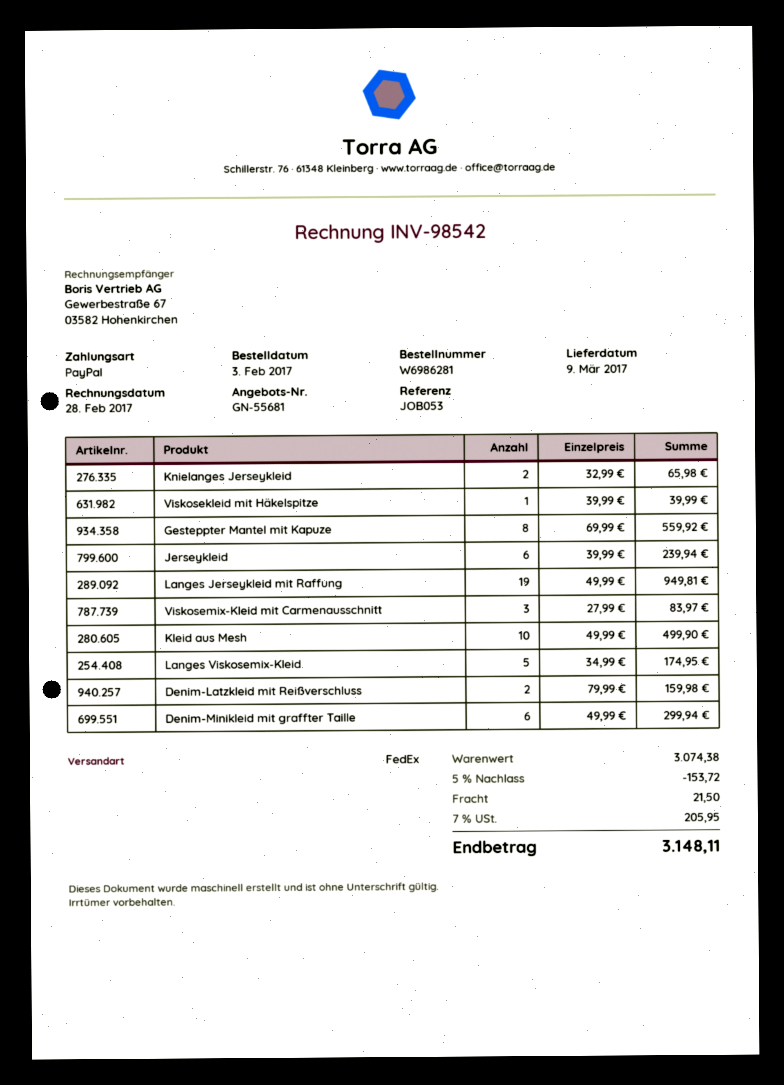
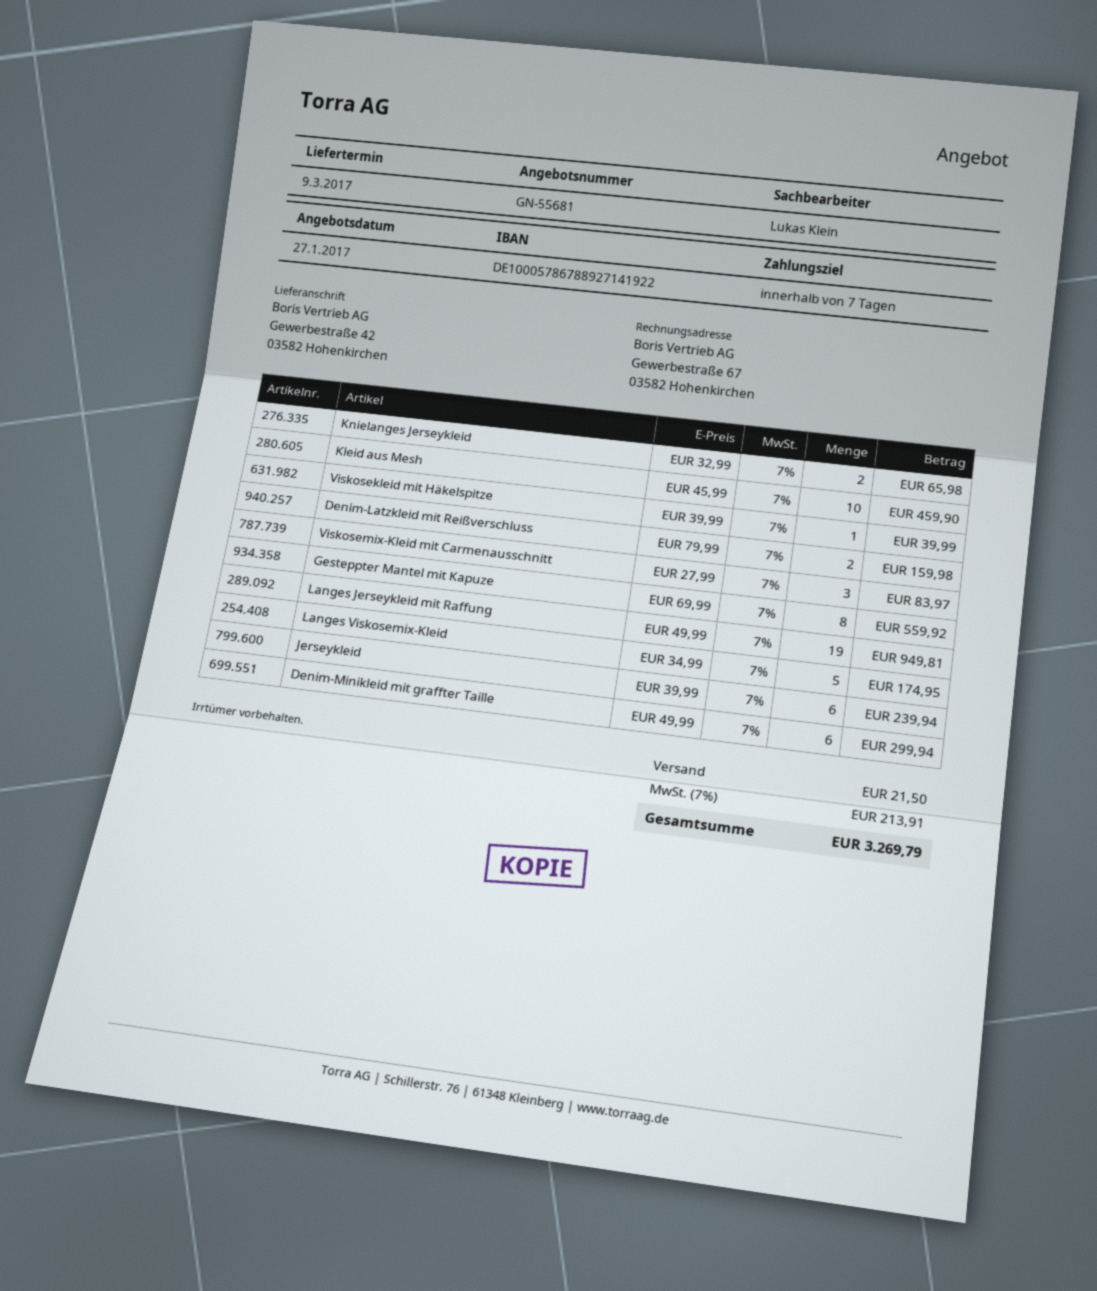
Kleid aus Mesh: 10 x 49.99 = 499.90 -> 10 x 45.99 = 459.90
discount: 5% = 153.72 -> none
tax: 7% = 205.95 -> 7% = 213.91
total: 3148.11 -> 3269.79

